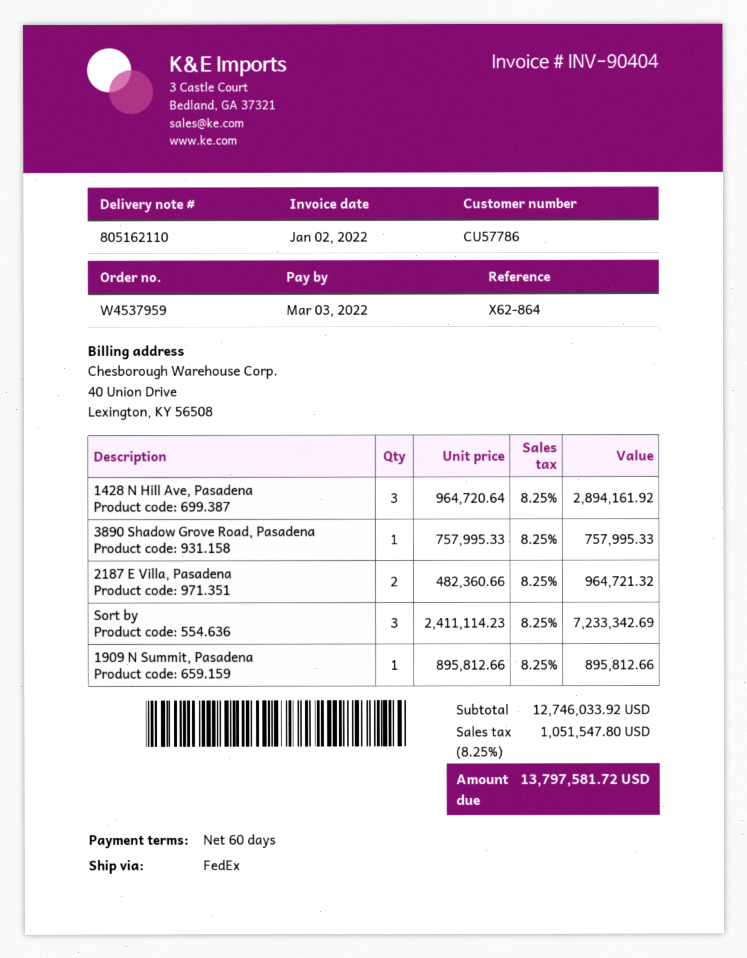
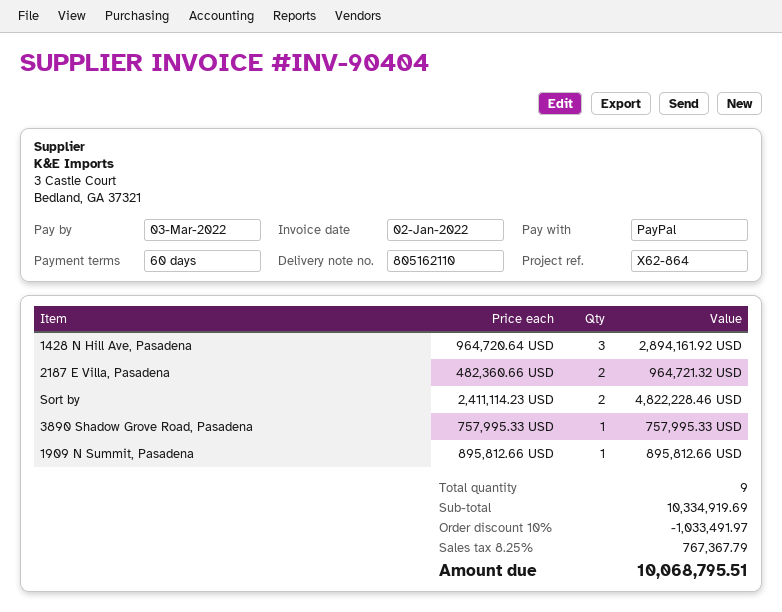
Sort by: 3 x 2411114.23 = 7233342.69 -> 2 x 2411114.23 = 4822228.46
subtotal: 12746033.92 -> 10334919.69
discount: none -> 10% = 1033491.97
tax: 8.25% = 1051547.80 -> 8.25% = 767367.79
total: 13797581.72 -> 10068795.51

